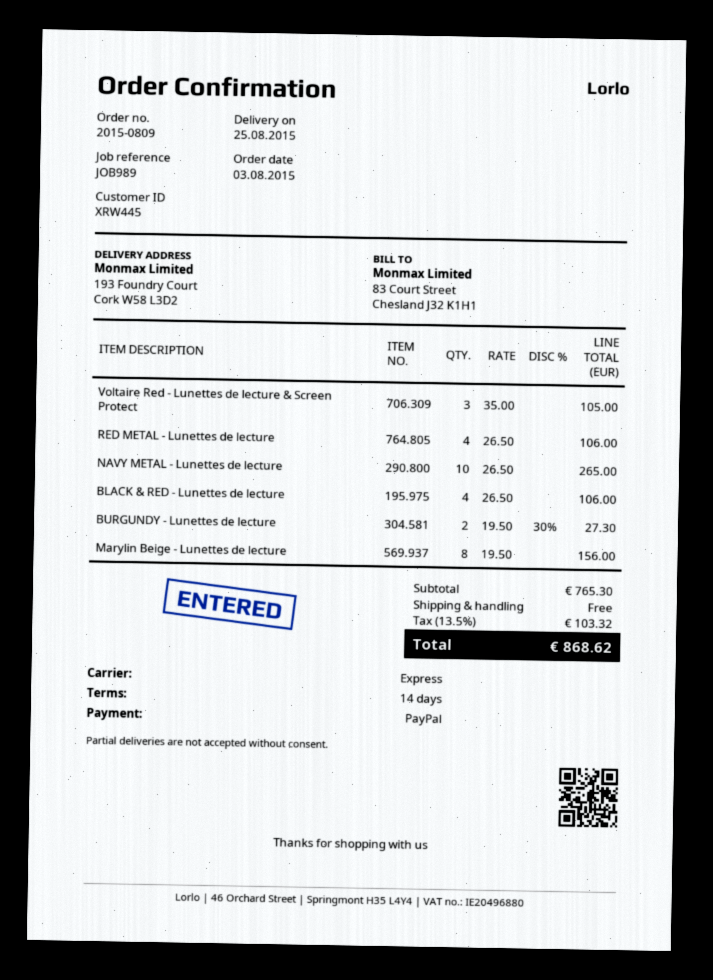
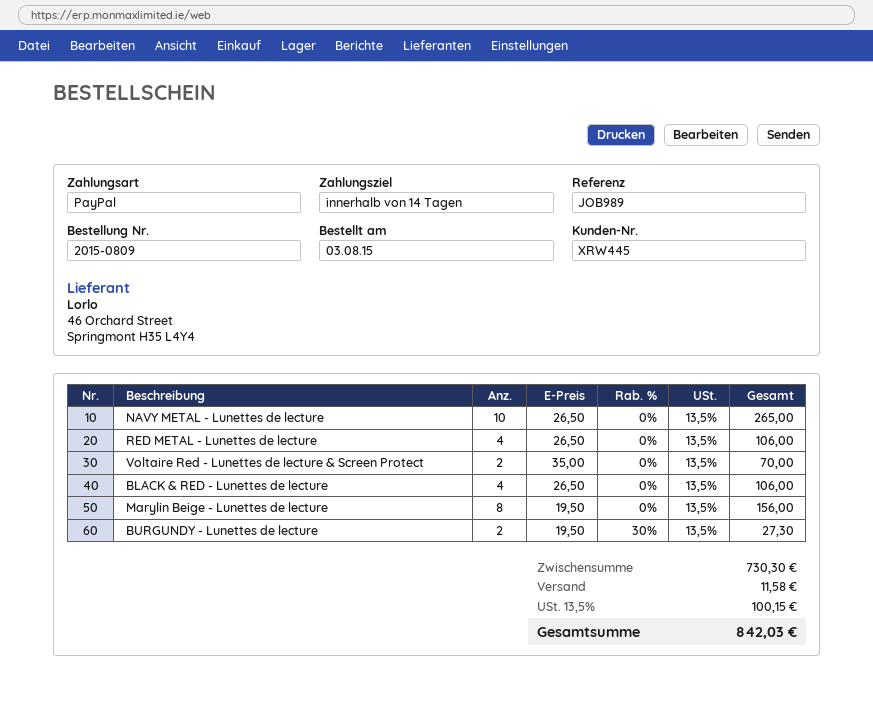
Voltaire Red - Lunettes de lecture & Screen Protect: 3 x 35.00 = 105.00 -> 2 x 35.00 = 70.00
subtotal: 765.30 -> 730.30
shipping: 0.00 -> 11.58
tax: 13.5% = 103.32 -> 13.5% = 100.15
total: 868.62 -> 842.03

